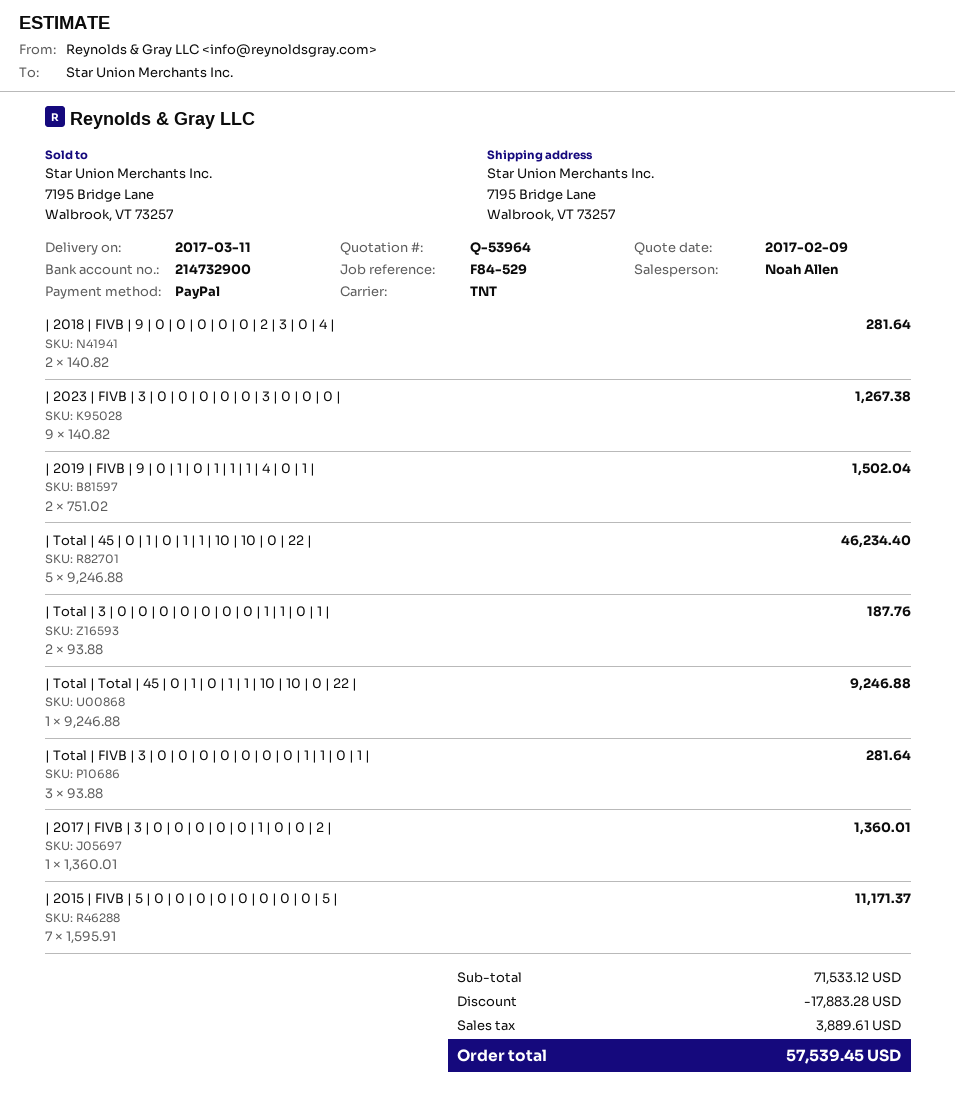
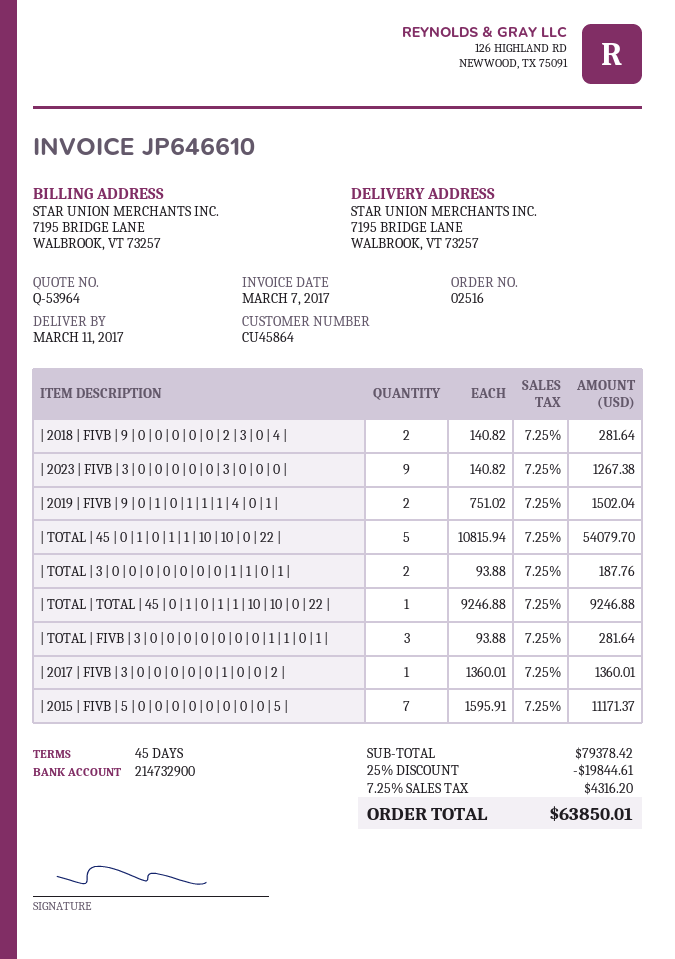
| Total | 45 | 0 | 1 | 0 | 1 | 1 | 10 | 10 | 0 | 22 |: 5 x 9246.88 = 46234.40 -> 5 x 10815.94 = 54079.70
subtotal: 71533.12 -> 79378.42
discount: 17883.28 -> 19844.61
tax: 3889.61 -> 4316.20
total: 57539.45 -> 63850.01

